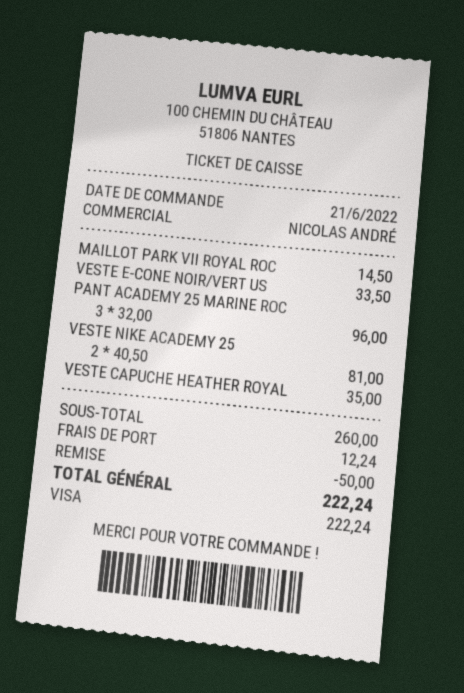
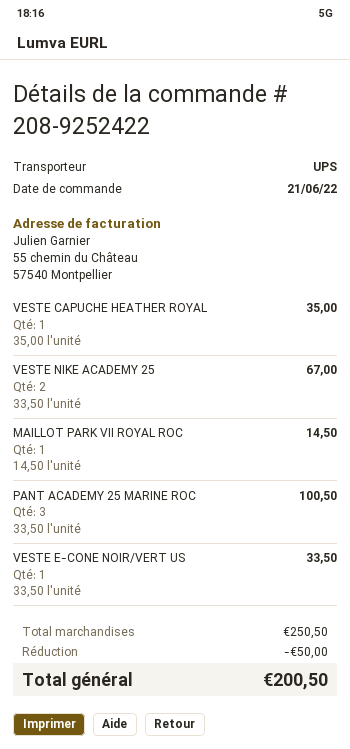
PANT ACADEMY 25 MARINE ROC: 3 x 32.00 = 96.00 -> 3 x 33.50 = 100.50
VESTE NIKE ACADEMY 25: 2 x 40.50 = 81.00 -> 2 x 33.50 = 67.00
subtotal: 260.00 -> 250.50
shipping: 12.24 -> none
total: 222.24 -> 200.50

